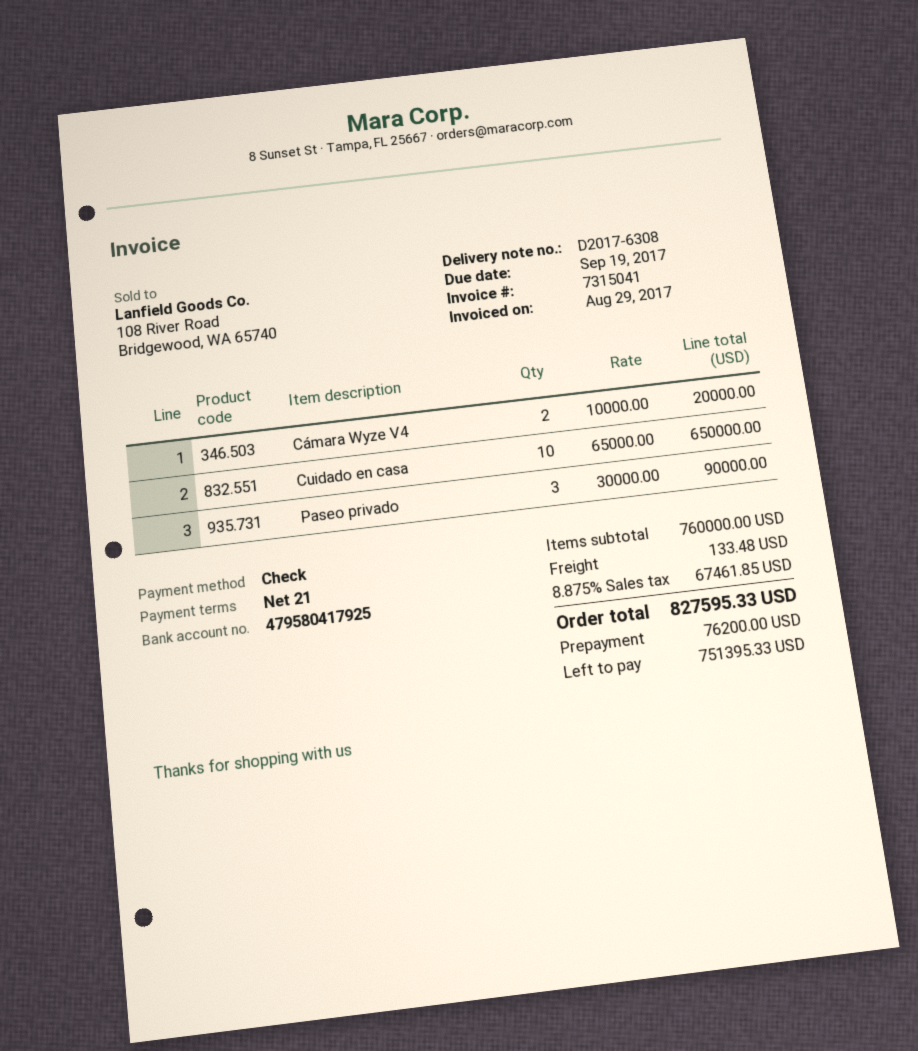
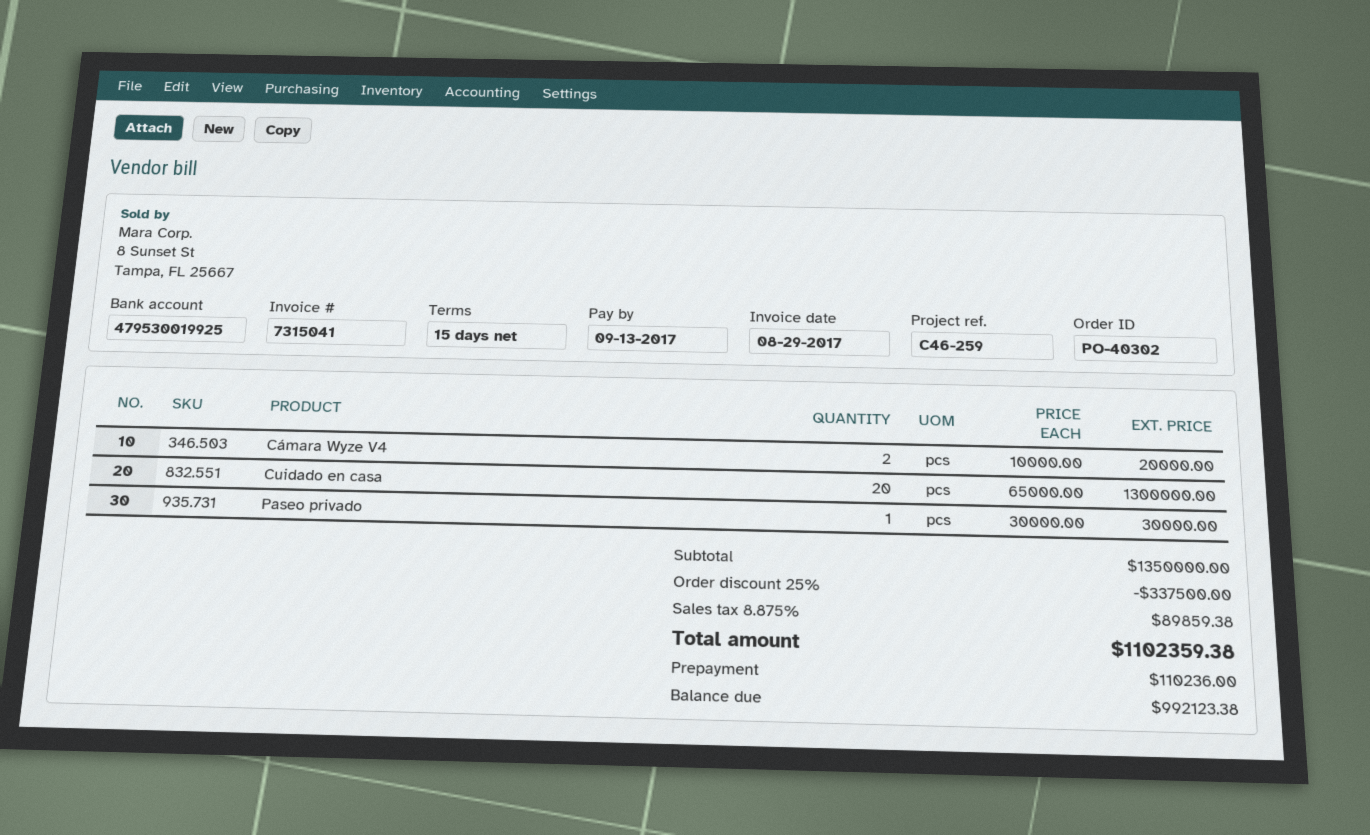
payment terms: 21 days -> 15 days
due date: 2017-09-19 -> 2017-09-13
bank account: 479580417925 -> 479530019925
Cuidado en casa: 10 x 65000.00 = 650000.00 -> 20 x 65000.00 = 1300000.00
Paseo privado: 3 x 30000.00 = 90000.00 -> 1 x 30000.00 = 30000.00
subtotal: 760000.00 -> 1350000.00
discount: none -> 25% = 337500.00
shipping: 133.48 -> none
tax: 8.875% = 67461.85 -> 8.875% = 89859.38
total: 827595.33 -> 1102359.38
deposit: 76200.00 -> 110236.00
balance: 751395.33 -> 992123.38

